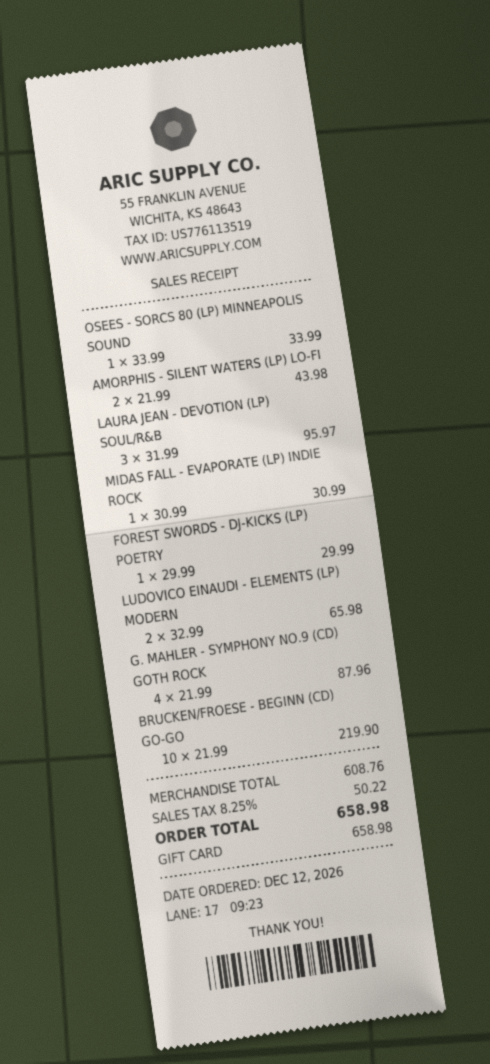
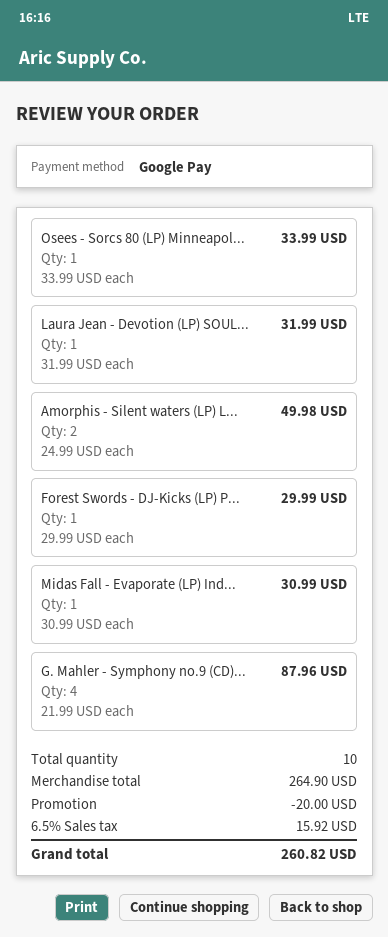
payment method: gift card -> Google Pay
AMORPHIS - SILENT WATERS (LP) LO-FI: 2 x 21.99 = 43.98 -> 2 x 24.99 = 49.98
LAURA JEAN - DEVOTION (LP) SOUL/R&B: 3 x 31.99 = 95.97 -> 1 x 31.99 = 31.99
LUDOVICO EINAUDI - ELEMENTS (LP) MODERN: 2 x 32.99 = 65.98 -> none
BRUCKEN/FROESE - BEGINN (CD) GO-GO: 10 x 21.99 = 219.90 -> none
subtotal: 608.76 -> 264.90
discount: none -> 20.00
tax: 8.25% = 50.22 -> 6.5% = 15.92
total: 658.98 -> 260.82

